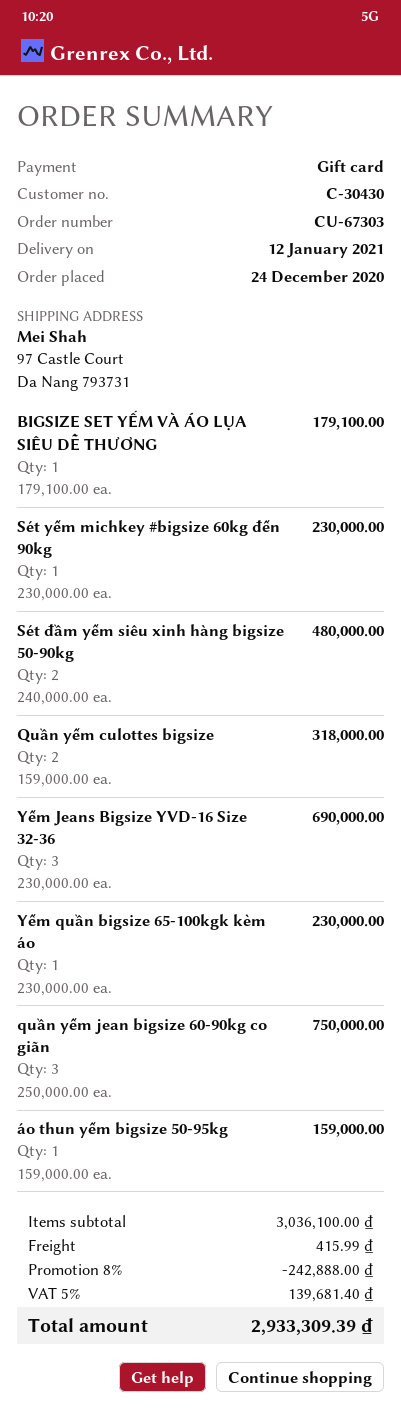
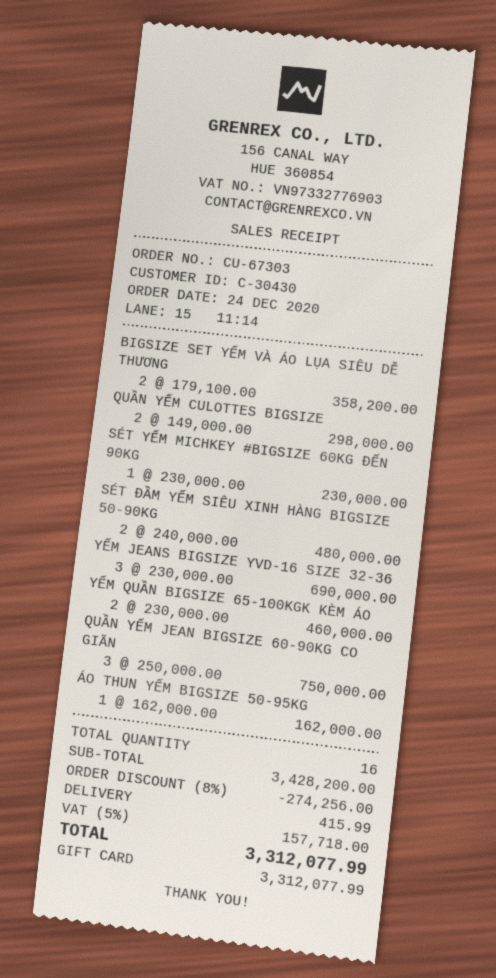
BIGSIZE SET YẾM VÀ ÁO LỤA SIÊU DỄ THƯƠNG: 1 x 179100.00 = 179100.00 -> 2 x 179100.00 = 358200.00
Quần yếm culottes bigsize: 2 x 159000.00 = 318000.00 -> 2 x 149000.00 = 298000.00
Yếm quần bigsize 65-100kgk kèm áo: 1 x 230000.00 = 230000.00 -> 2 x 230000.00 = 460000.00
áo thun yếm bigsize 50-95kg: 1 x 159000.00 = 159000.00 -> 1 x 162000.00 = 162000.00
subtotal: 3036100.00 -> 3428200.00
discount: 8% = 242888.00 -> 8% = 274256.00
tax: 5% = 139681.40 -> 5% = 157718.00
total: 2933309.39 -> 3312077.99

